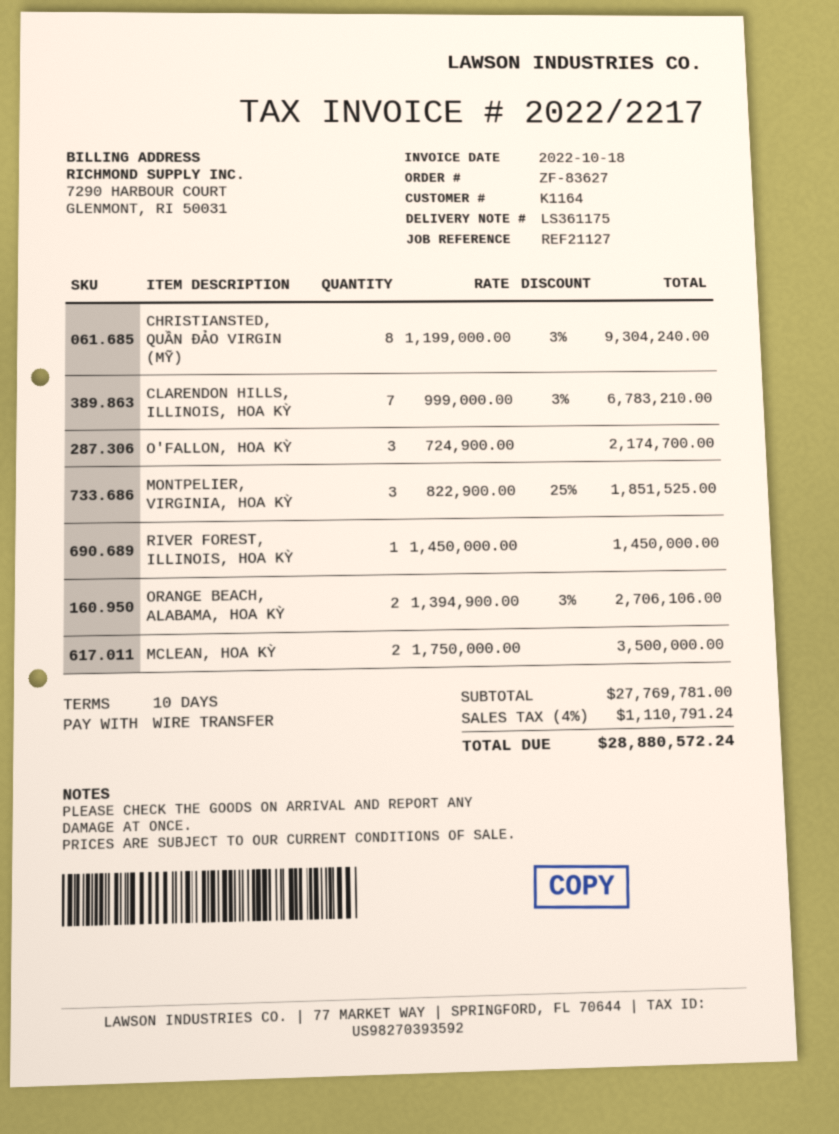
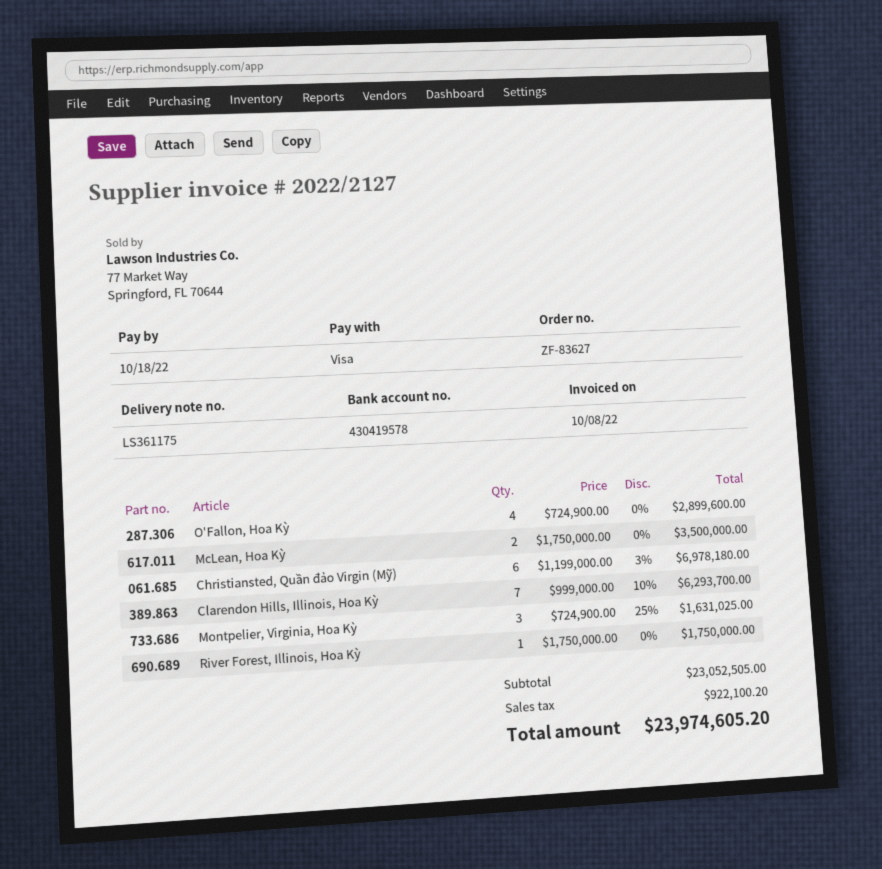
invoice number: 2022/2217 -> 2022/2127
invoice date: 2022-10-18 -> 2022-10-08
payment method: bank transfer -> Visa
CHRISTIANSTED, QUẦN ĐẢO VIRGIN (MỸ): 8 x 1199000.00 - 3% = 9304240.00 -> 6 x 1199000.00 - 3% = 6978180.00
CLARENDON HILLS, ILLINOIS, HOA KỲ: 7 x 999000.00 - 3% = 6783210.00 -> 7 x 999000.00 - 10% = 6293700.00
O'FALLON, HOA KỲ: 3 x 724900.00 = 2174700.00 -> 4 x 724900.00 = 2899600.00
MONTPELIER, VIRGINIA, HOA KỲ: 3 x 822900.00 - 25% = 1851525.00 -> 3 x 724900.00 - 25% = 1631025.00
RIVER FOREST, ILLINOIS, HOA KỲ: 1 x 1450000.00 = 1450000.00 -> 1 x 1750000.00 = 1750000.00
ORANGE BEACH, ALABAMA, HOA KỲ: 2 x 1394900.00 - 3% = 2706106.00 -> none
subtotal: 27769781.00 -> 23052505.00
tax: 1110791.24 -> 922100.20
total: 28880572.24 -> 23974605.20

